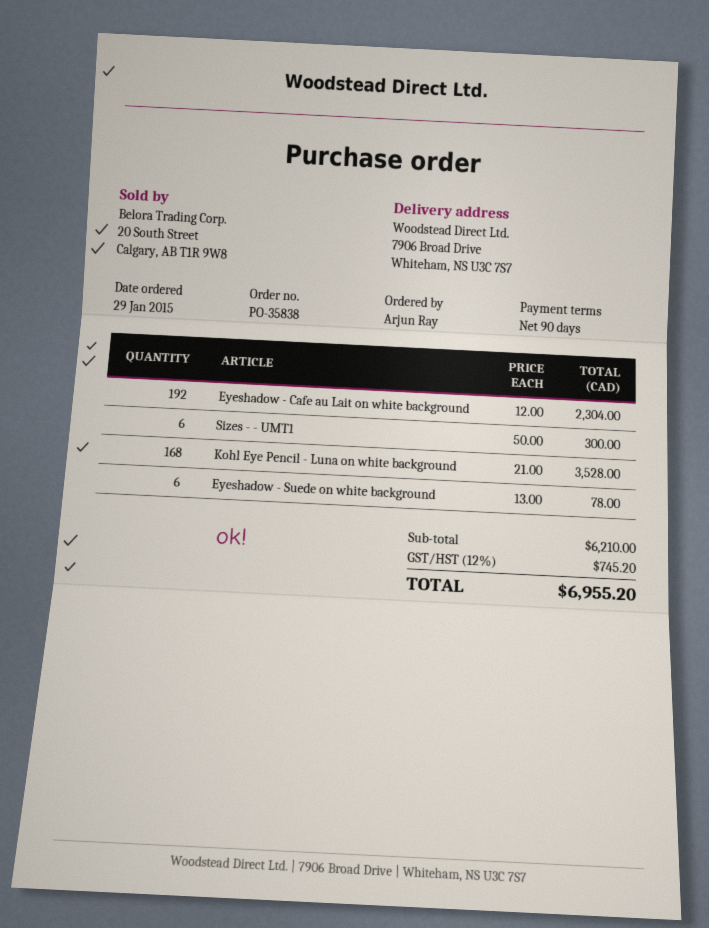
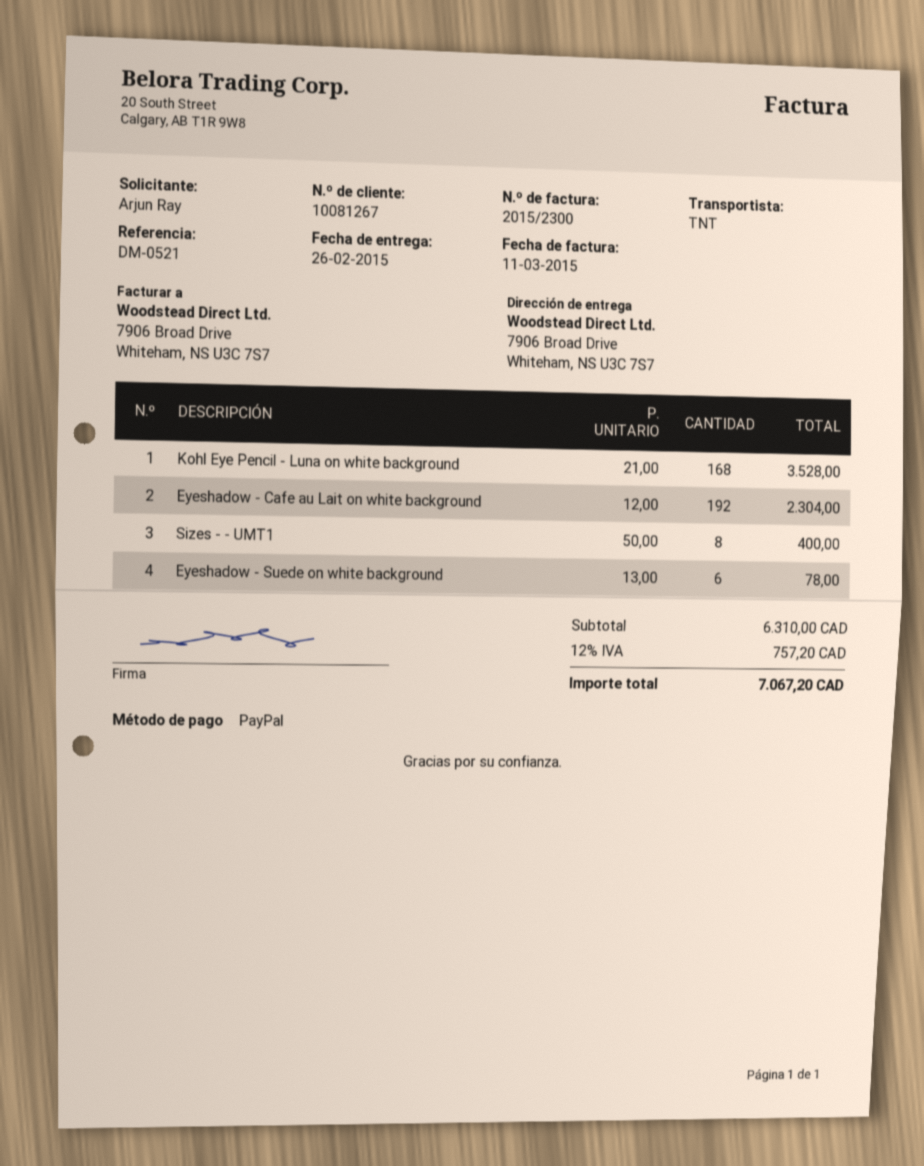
Sizes - - UMT1: 6 x 50.00 = 300.00 -> 8 x 50.00 = 400.00
subtotal: 6210.00 -> 6310.00
tax: 12% = 745.20 -> 12% = 757.20
total: 6955.20 -> 7067.20

